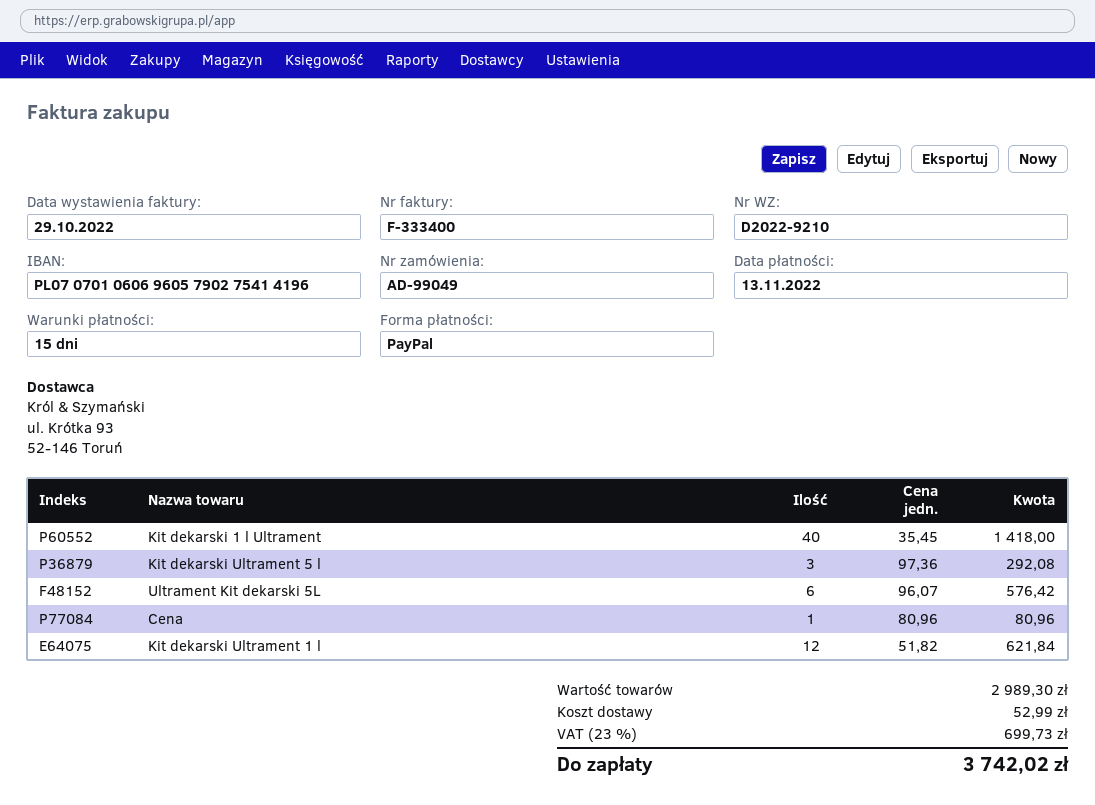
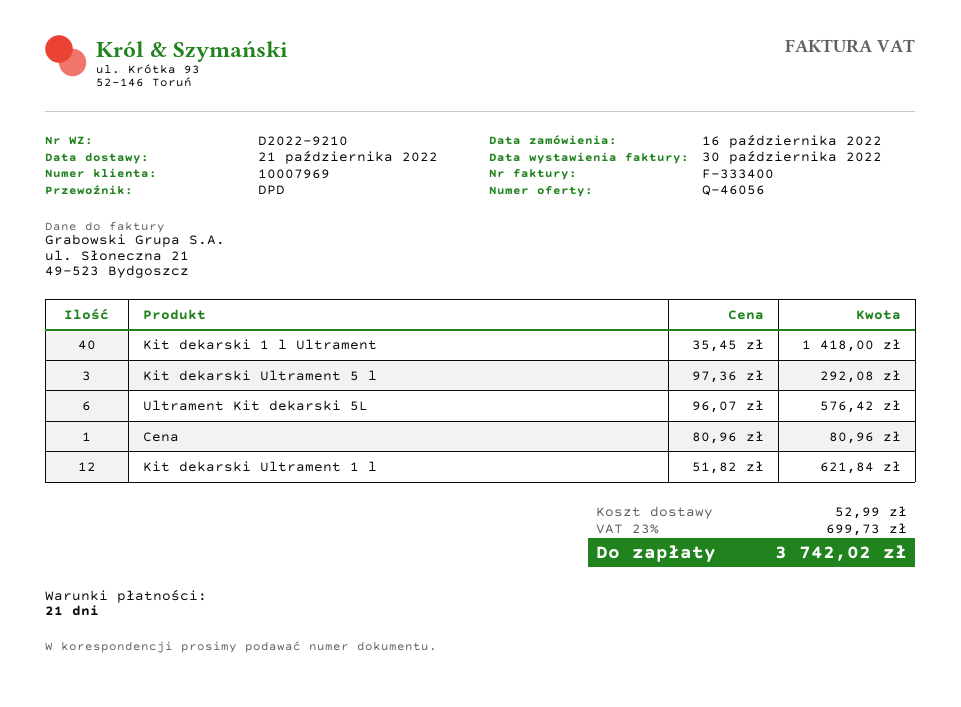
invoice date: 2022-10-29 -> 2022-10-30
payment terms: 15 days -> 21 days

